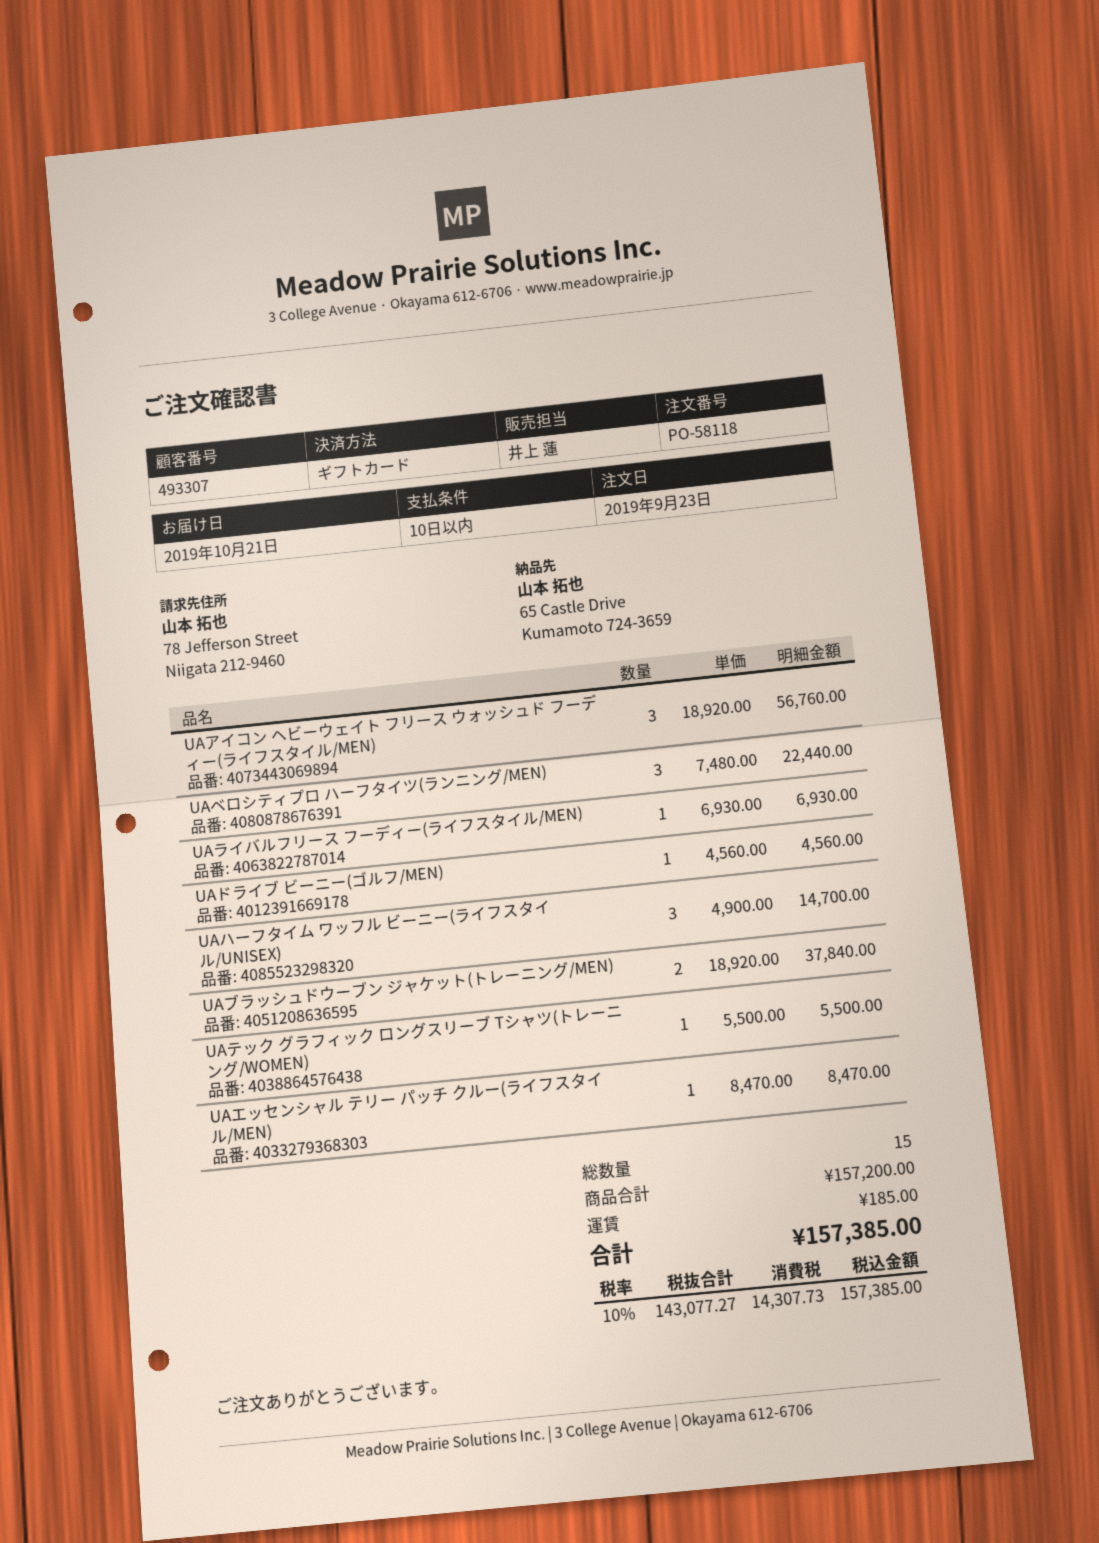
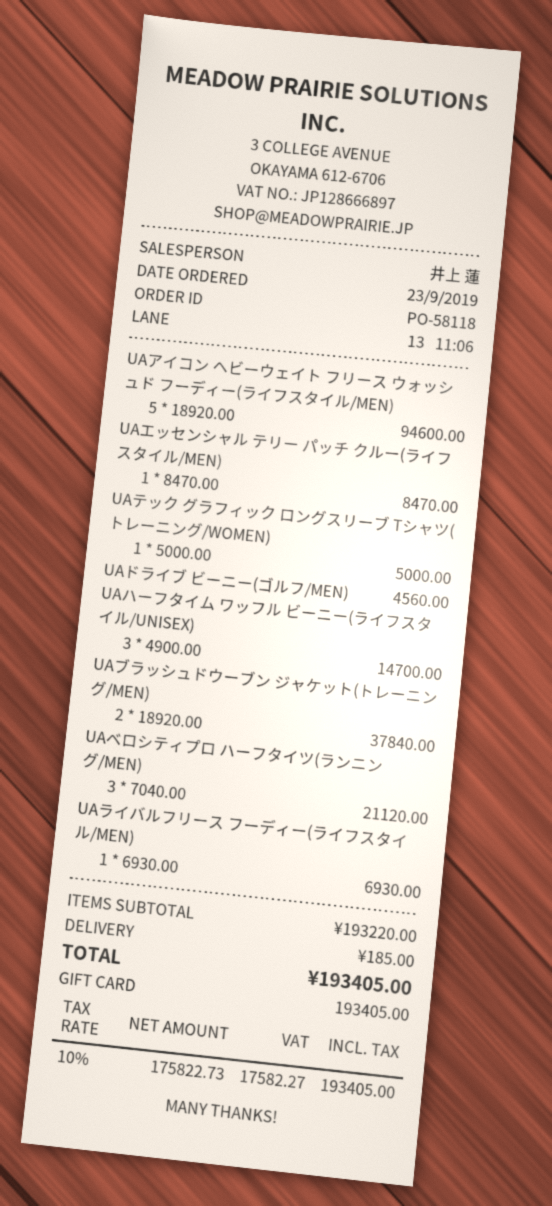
UAアイコン ヘビーウェイト フリース ウォッシュド フーディー(ライフスタイル/MEN): 3 x 18920.00 = 56760.00 -> 5 x 18920.00 = 94600.00
UAベロシティプロ ハーフタイツ(ランニング/MEN): 3 x 7480.00 = 22440.00 -> 3 x 7040.00 = 21120.00
UAテック グラフィック ロングスリーブ Tシャツ(トレーニング/WOMEN): 1 x 5500.00 = 5500.00 -> 1 x 5000.00 = 5000.00
subtotal: 157200.00 -> 193220.00
net: 143077.27 -> 175822.73
tax: 10% = 14307.73 -> 10% = 17582.27
total: 157385.00 -> 193405.00

